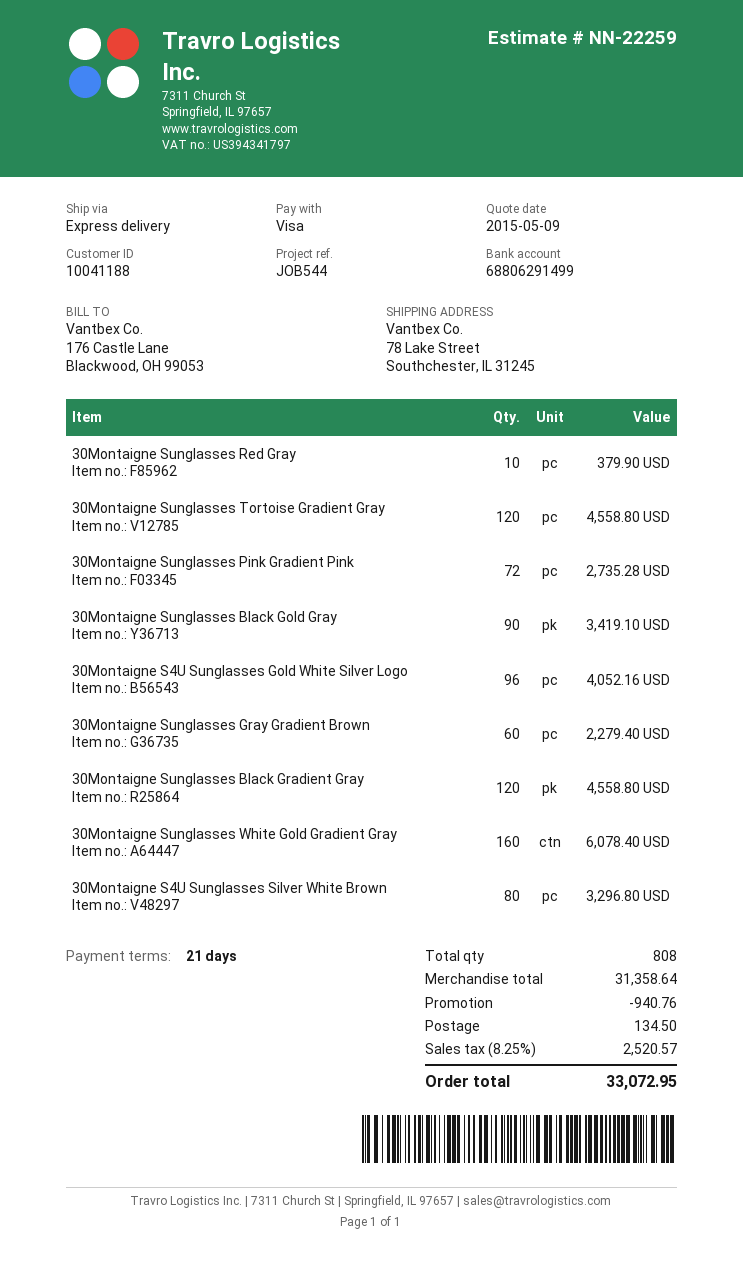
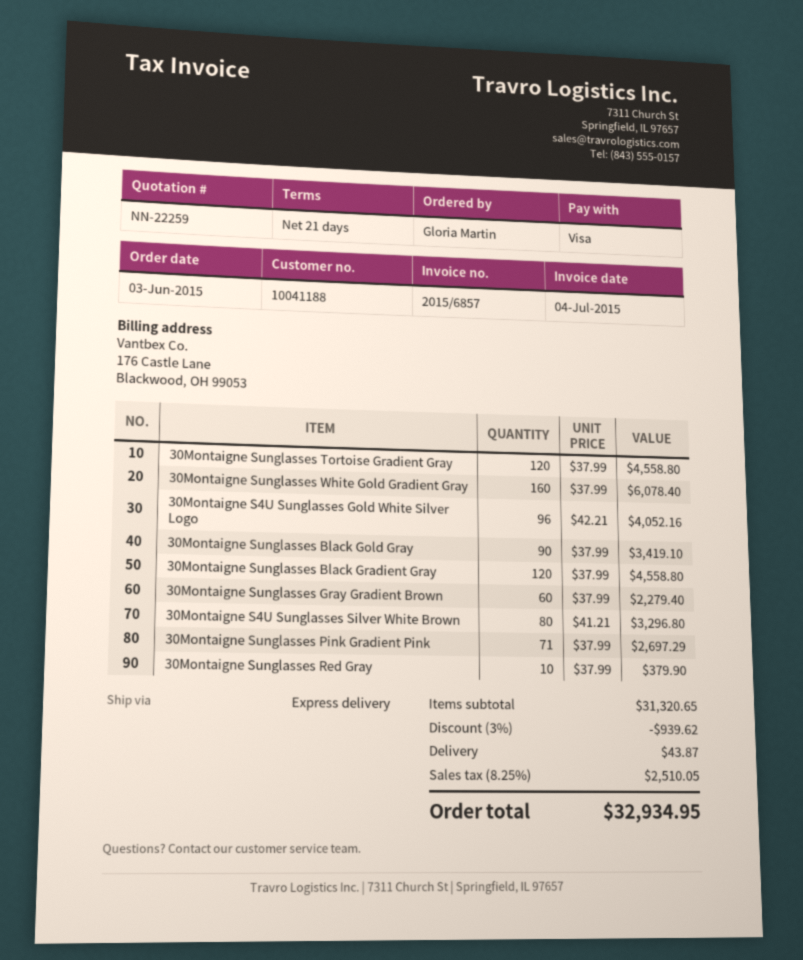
30Montaigne Sunglasses Pink Gradient Pink: 72 for 2735.28 -> 71 for 2697.29
subtotal: 31358.64 -> 31320.65
discount: 940.76 -> 939.62
shipping: 134.50 -> 43.87
tax: 8.25% = 2520.57 -> 8.25% = 2510.05
total: 33072.95 -> 32934.95

